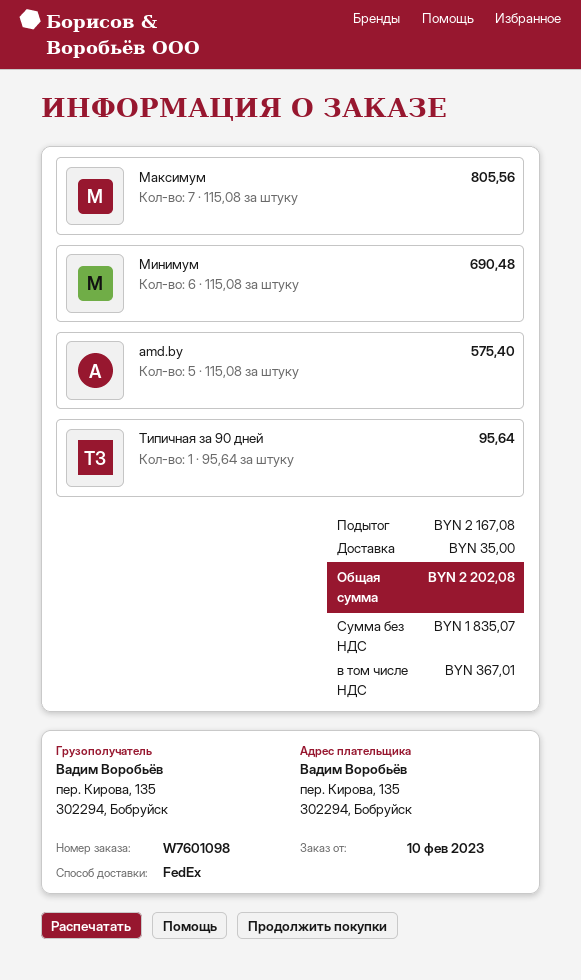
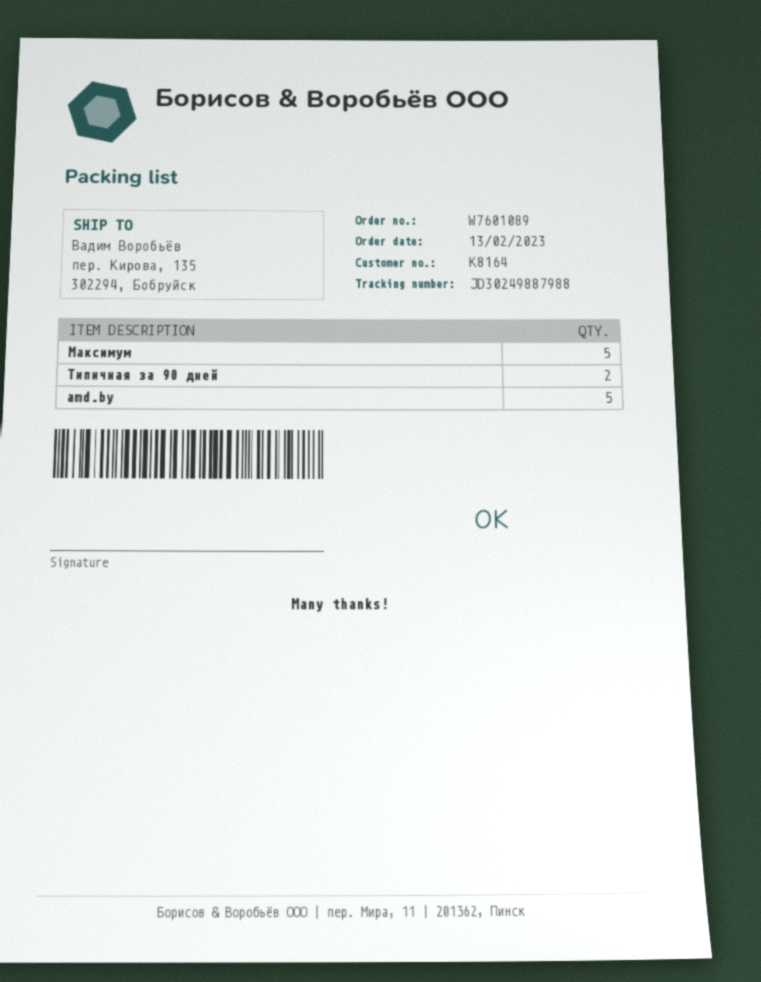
order number: W7601098 -> W7601089
order date: 2023-02-10 -> 2023-02-13
Максимум: 7 -> 5
Минимум: 6 -> none
Типичная за 90 дней: 1 -> 2

